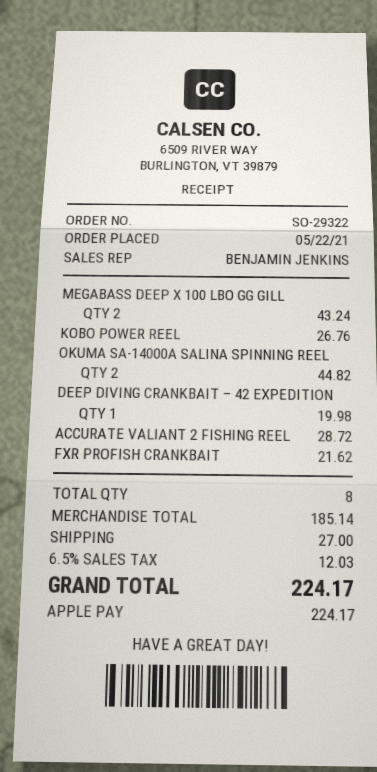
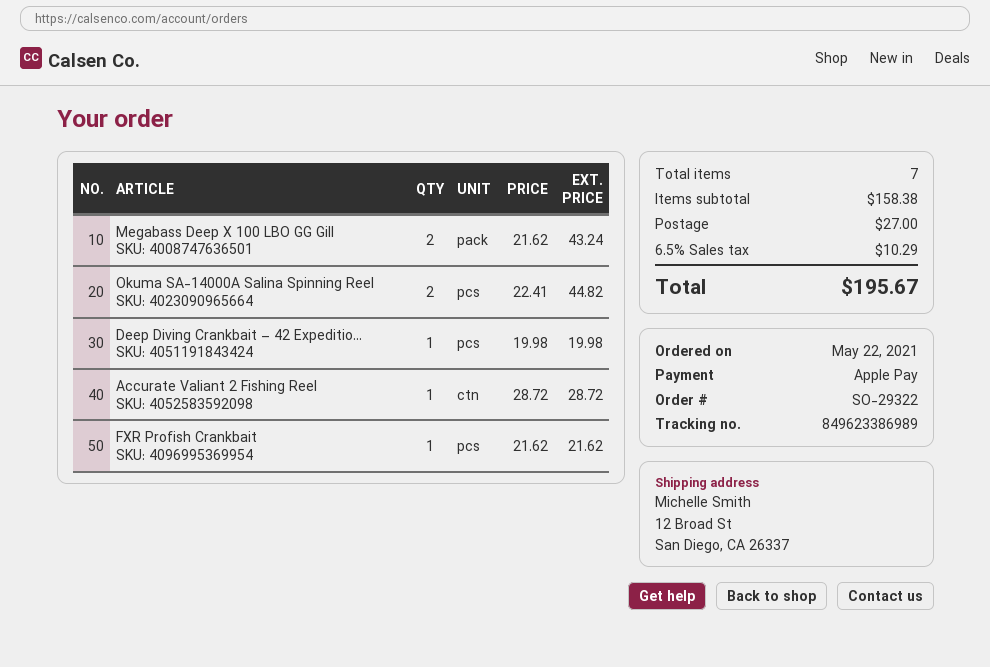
KOBO POWER REEL: 1 for 26.76 -> none
total quantity: 8 -> 7
subtotal: 185.14 -> 158.38
tax: 6.5% = 12.03 -> 6.5% = 10.29
total: 224.17 -> 195.67

